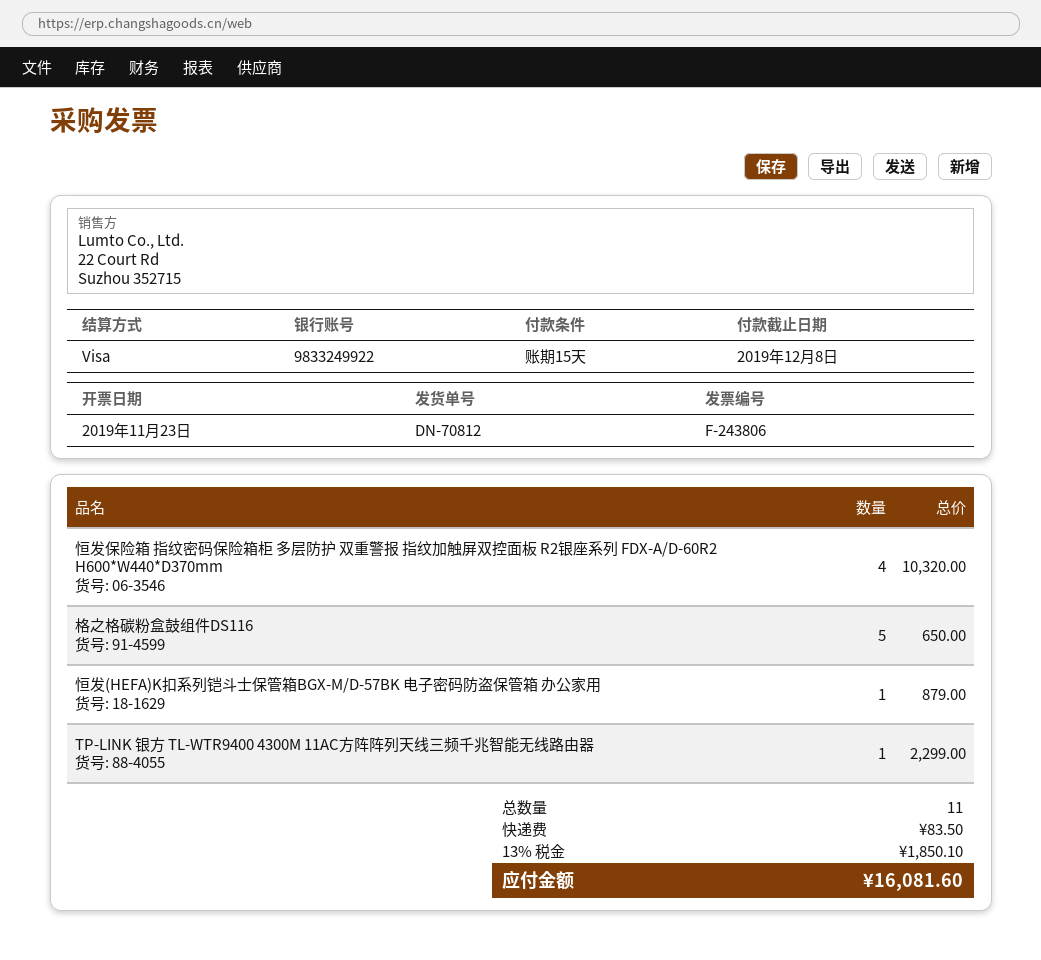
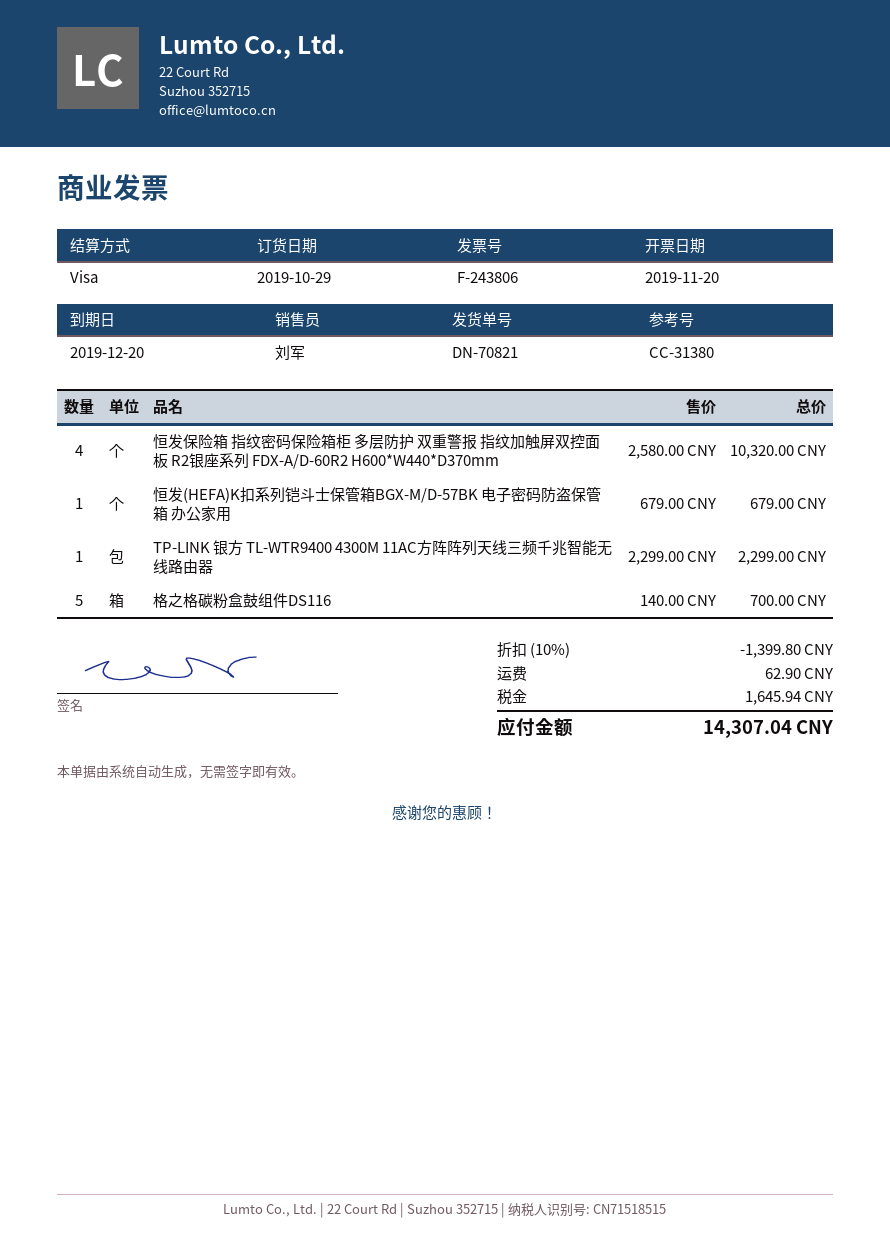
delivery note number: DN-70812 -> DN-70821
invoice date: 2019-11-23 -> 2019-11-20
due date: 2019-12-08 -> 2019-12-20
格之格碳粉盒鼓组件DS116: 5 for 650.00 -> 5 for 700.00
恒发(HEFA)K扣系列铠斗士保管箱BGX-M/D-57BK 电子密码防盗保管箱 办公家用: 1 for 879.00 -> 1 for 679.00
discount: none -> 10% = 1399.80
shipping: 83.50 -> 62.90
tax: 1850.10 -> 1645.94
total: 16081.60 -> 14307.04

